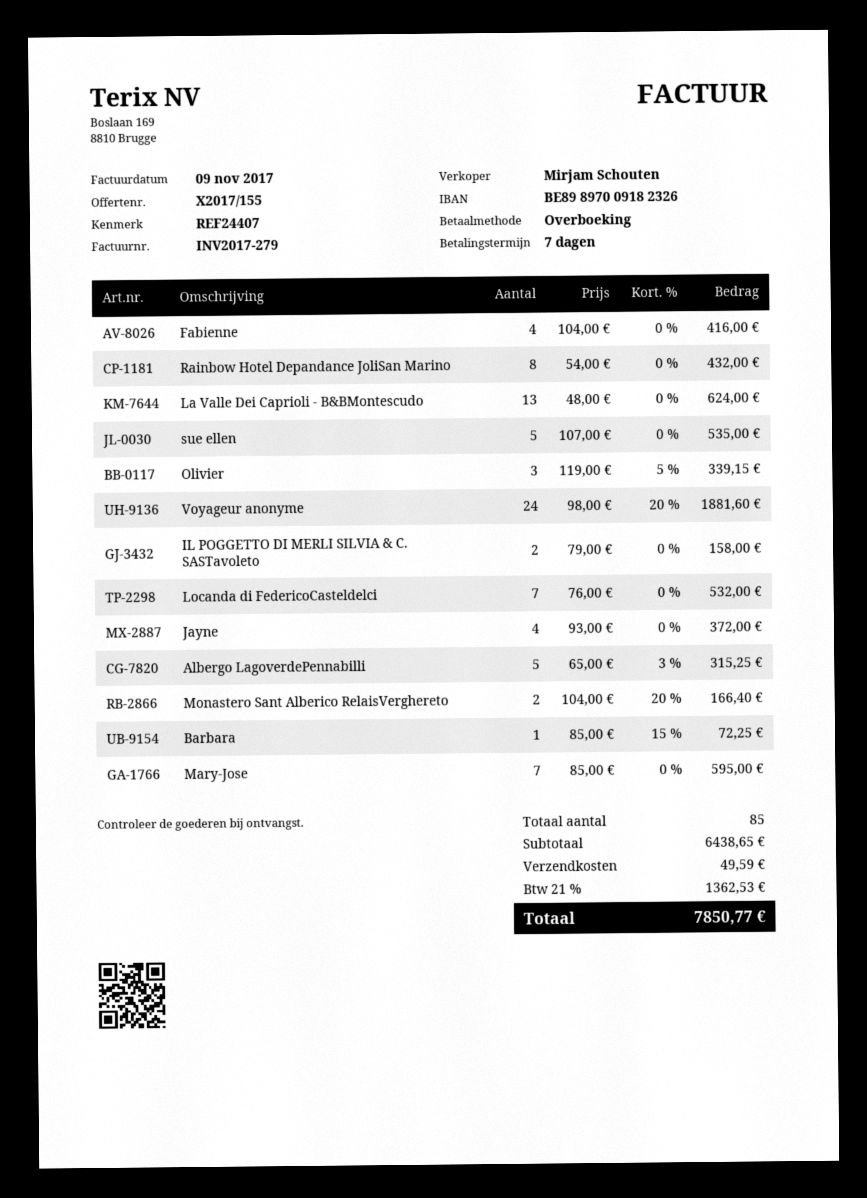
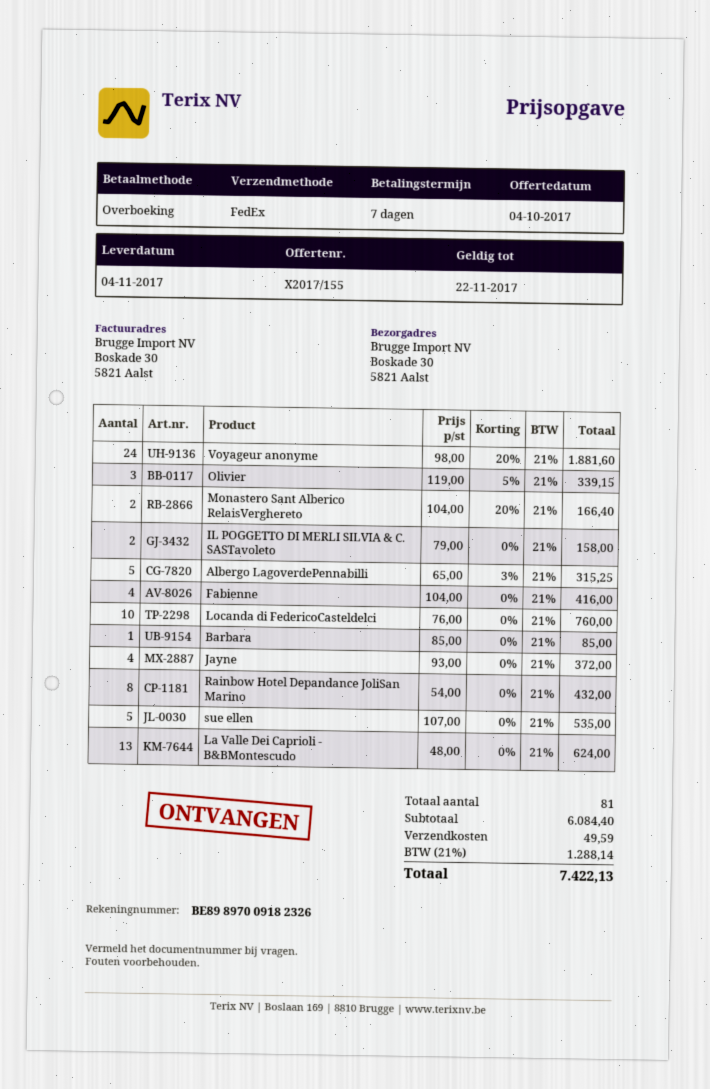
Locanda di FedericoCasteldelci: 7 x 76.00 = 532.00 -> 10 x 76.00 = 760.00
Barbara: 1 x 85.00 - 15% = 72.25 -> 1 x 85.00 = 85.00
Mary-Jose: 7 x 85.00 = 595.00 -> none
total quantity: 85 -> 81
subtotal: 6438.65 -> 6084.40
tax: 21% = 1362.53 -> 21% = 1288.14
total: 7850.77 -> 7422.13

